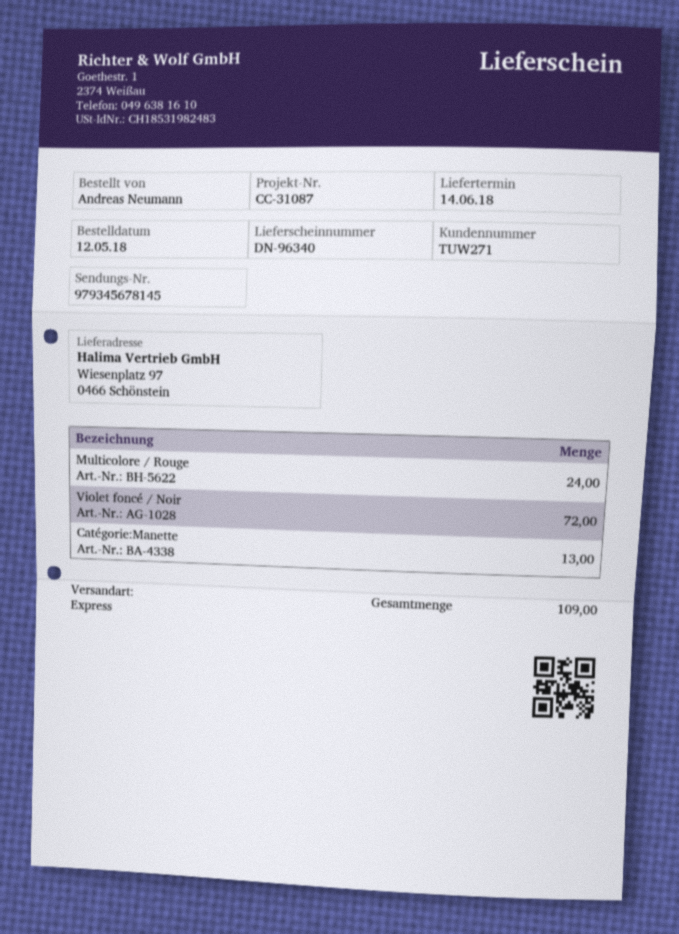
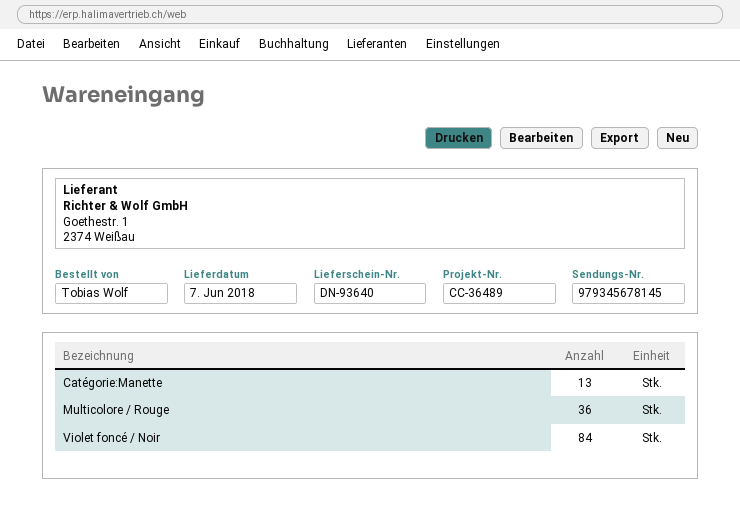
delivery note number: DN-96340 -> DN-93640
delivery date: 2018-06-14 -> 2018-06-07
reference: CC-31087 -> CC-36489
ordered by: Andreas Neumann -> Tobias Wolf
Multicolore / Rouge: 24 -> 36
Violet foncé / Noir: 72 -> 84

